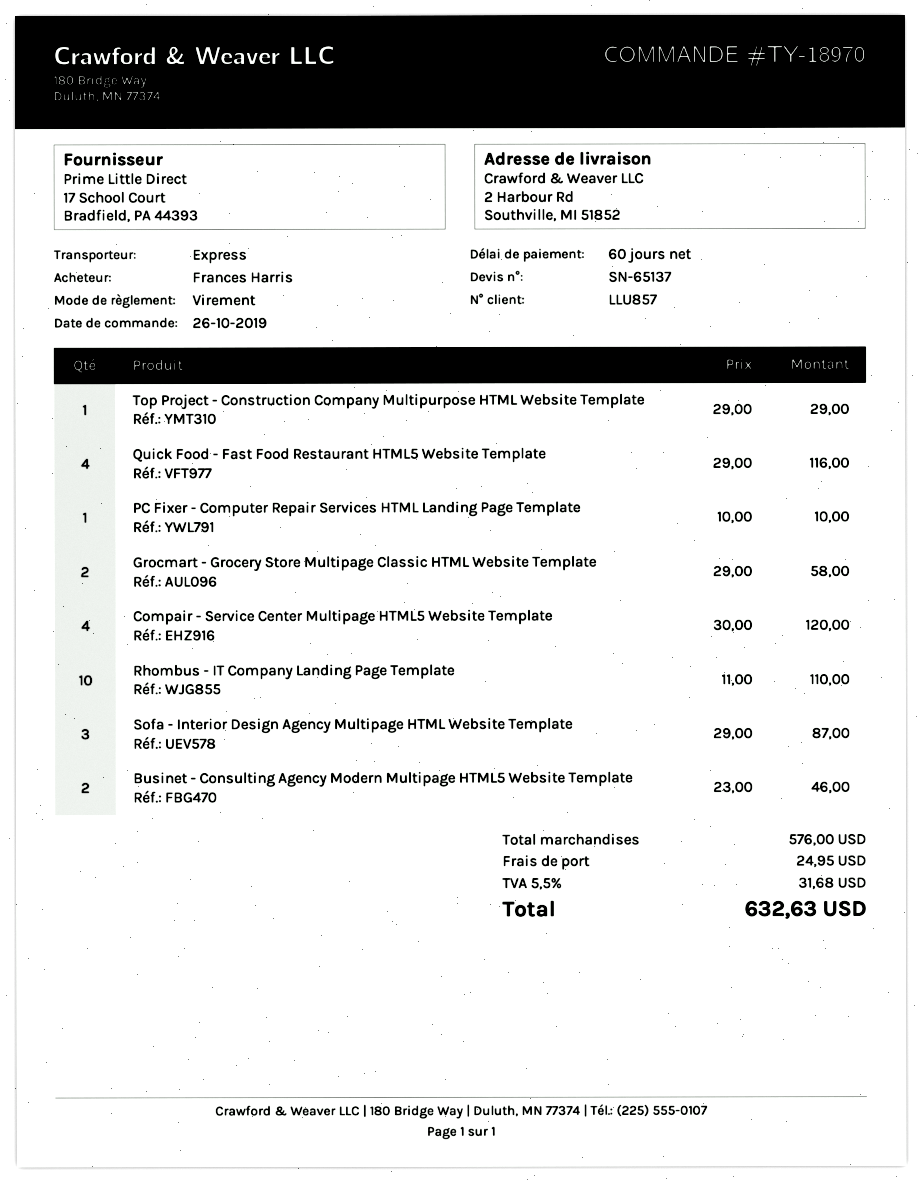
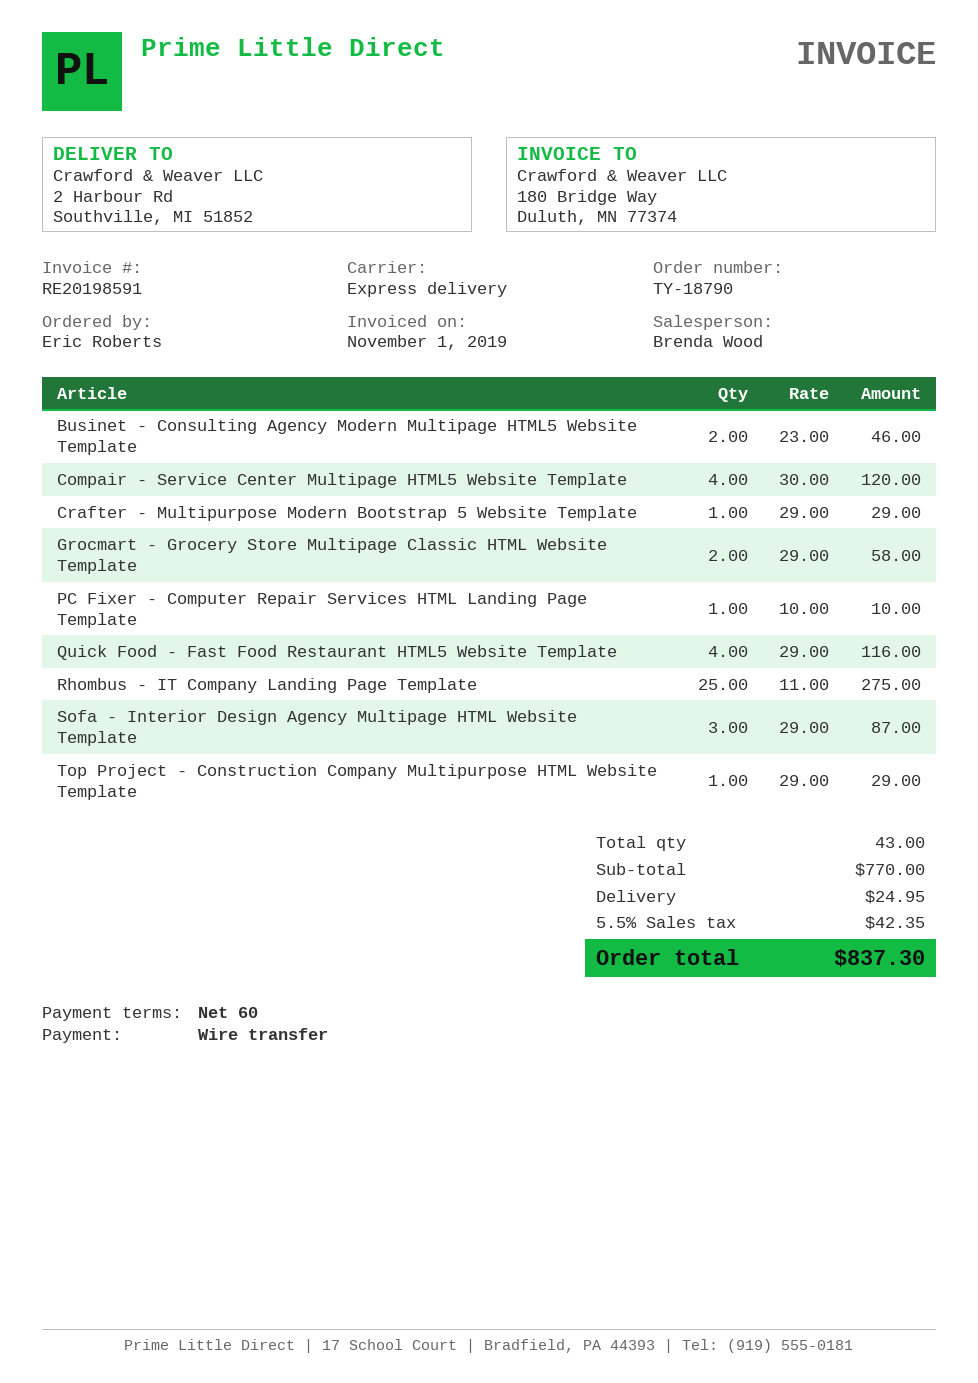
order number: TY-18970 -> TY-18790
ordered by: Frances Harris -> Eric Roberts
Rhombus - IT Company Landing Page Template: 10 x 11.00 = 110.00 -> 25 x 11.00 = 275.00
Crafter - Multipurpose Modern Bootstrap 5 Website Template: none -> 1 x 29.00 = 29.00
subtotal: 576.00 -> 770.00
tax: 5.5% = 31.68 -> 5.5% = 42.35
total: 632.63 -> 837.30

